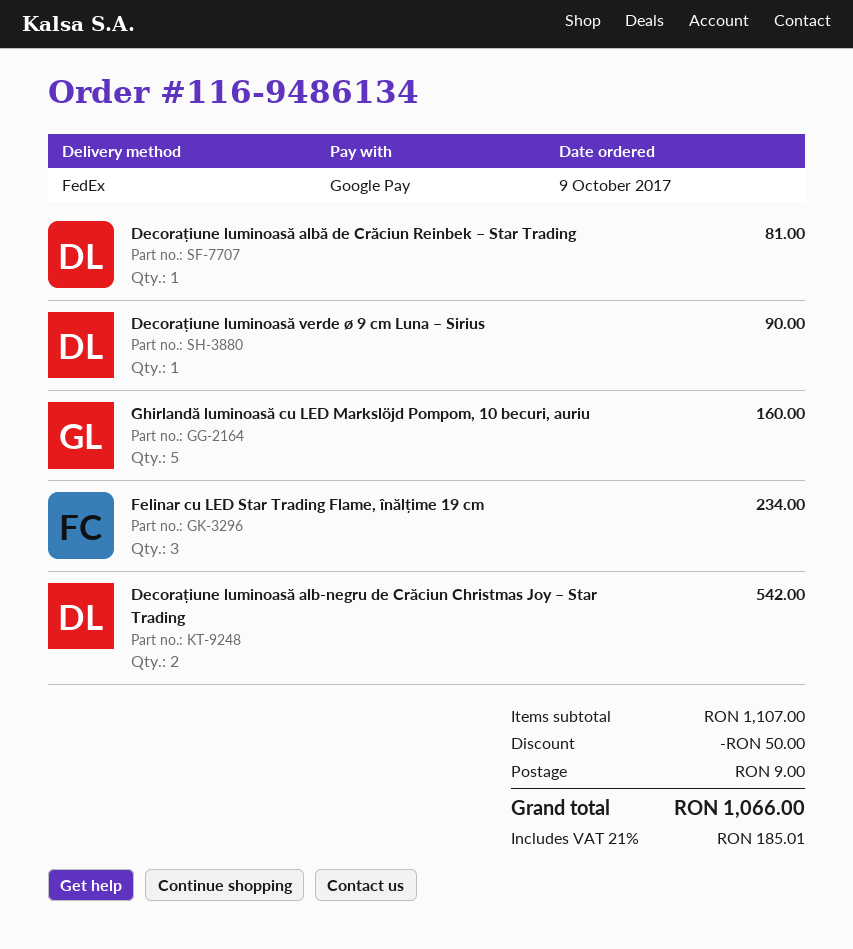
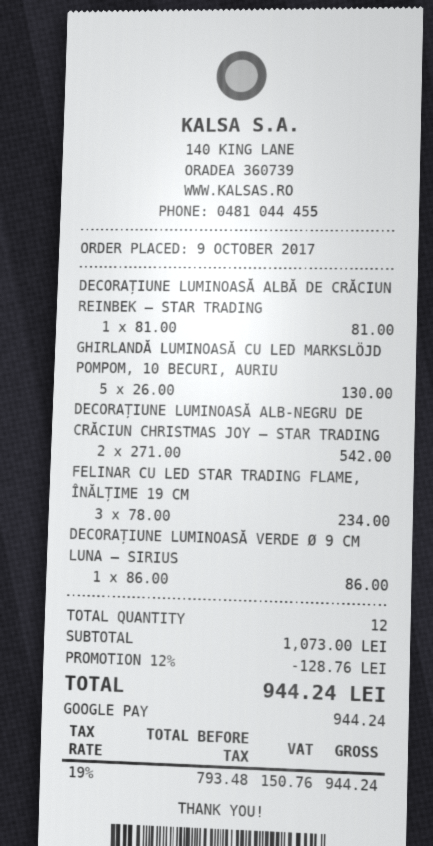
Decorațiune luminoasă verde ø 9 cm Luna – Sirius: 1 for 90.00 -> 1 for 86.00
Ghirlandă luminoasă cu LED Markslöjd Pompom, 10 becuri, auriu: 5 for 160.00 -> 5 for 130.00
subtotal: 1107.00 -> 1073.00
discount: 50.00 -> 128.76
shipping: 9.00 -> none
tax: 21% = 185.01 -> 19% = 150.76
total: 1066.00 -> 944.24

